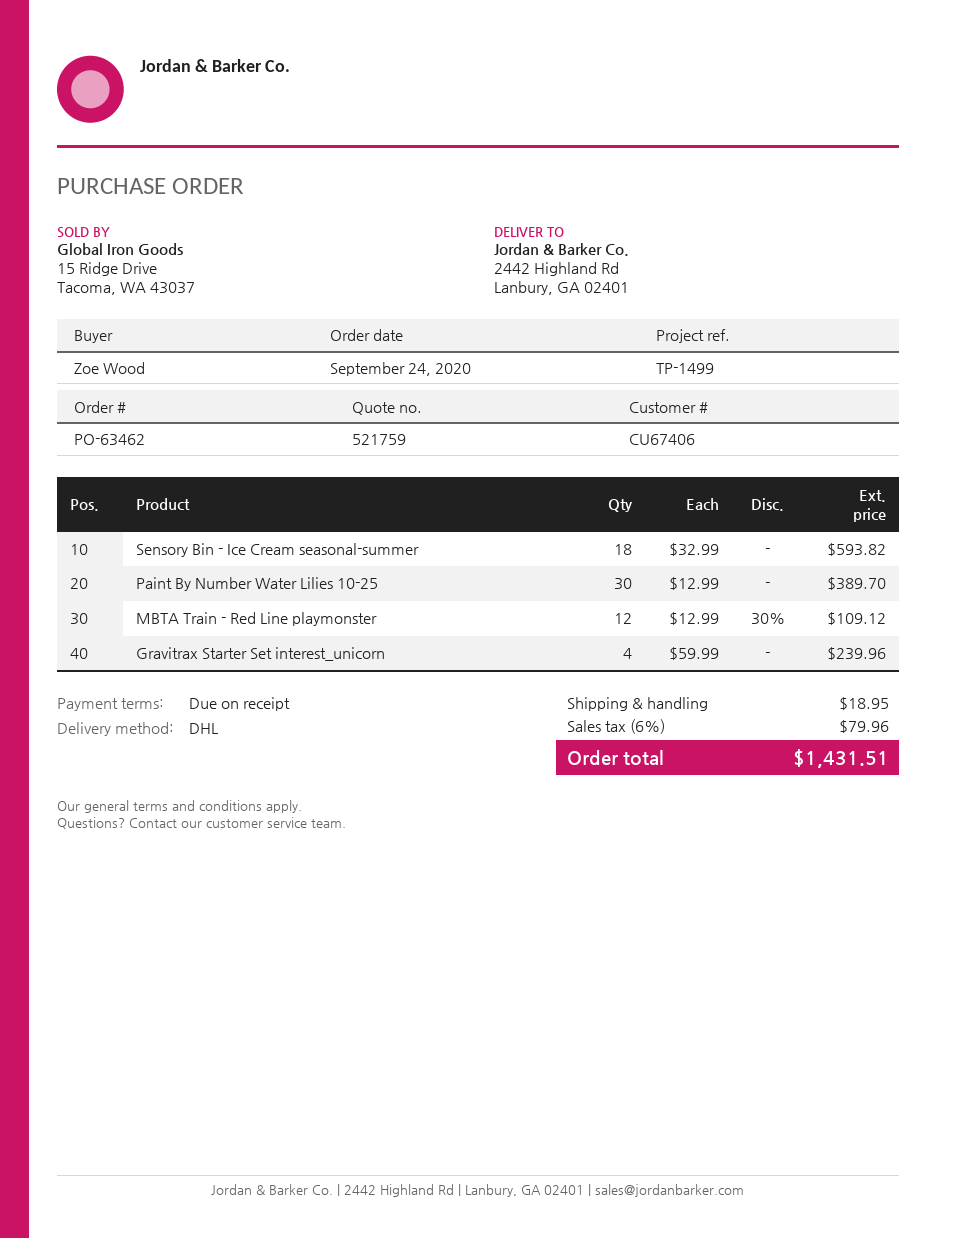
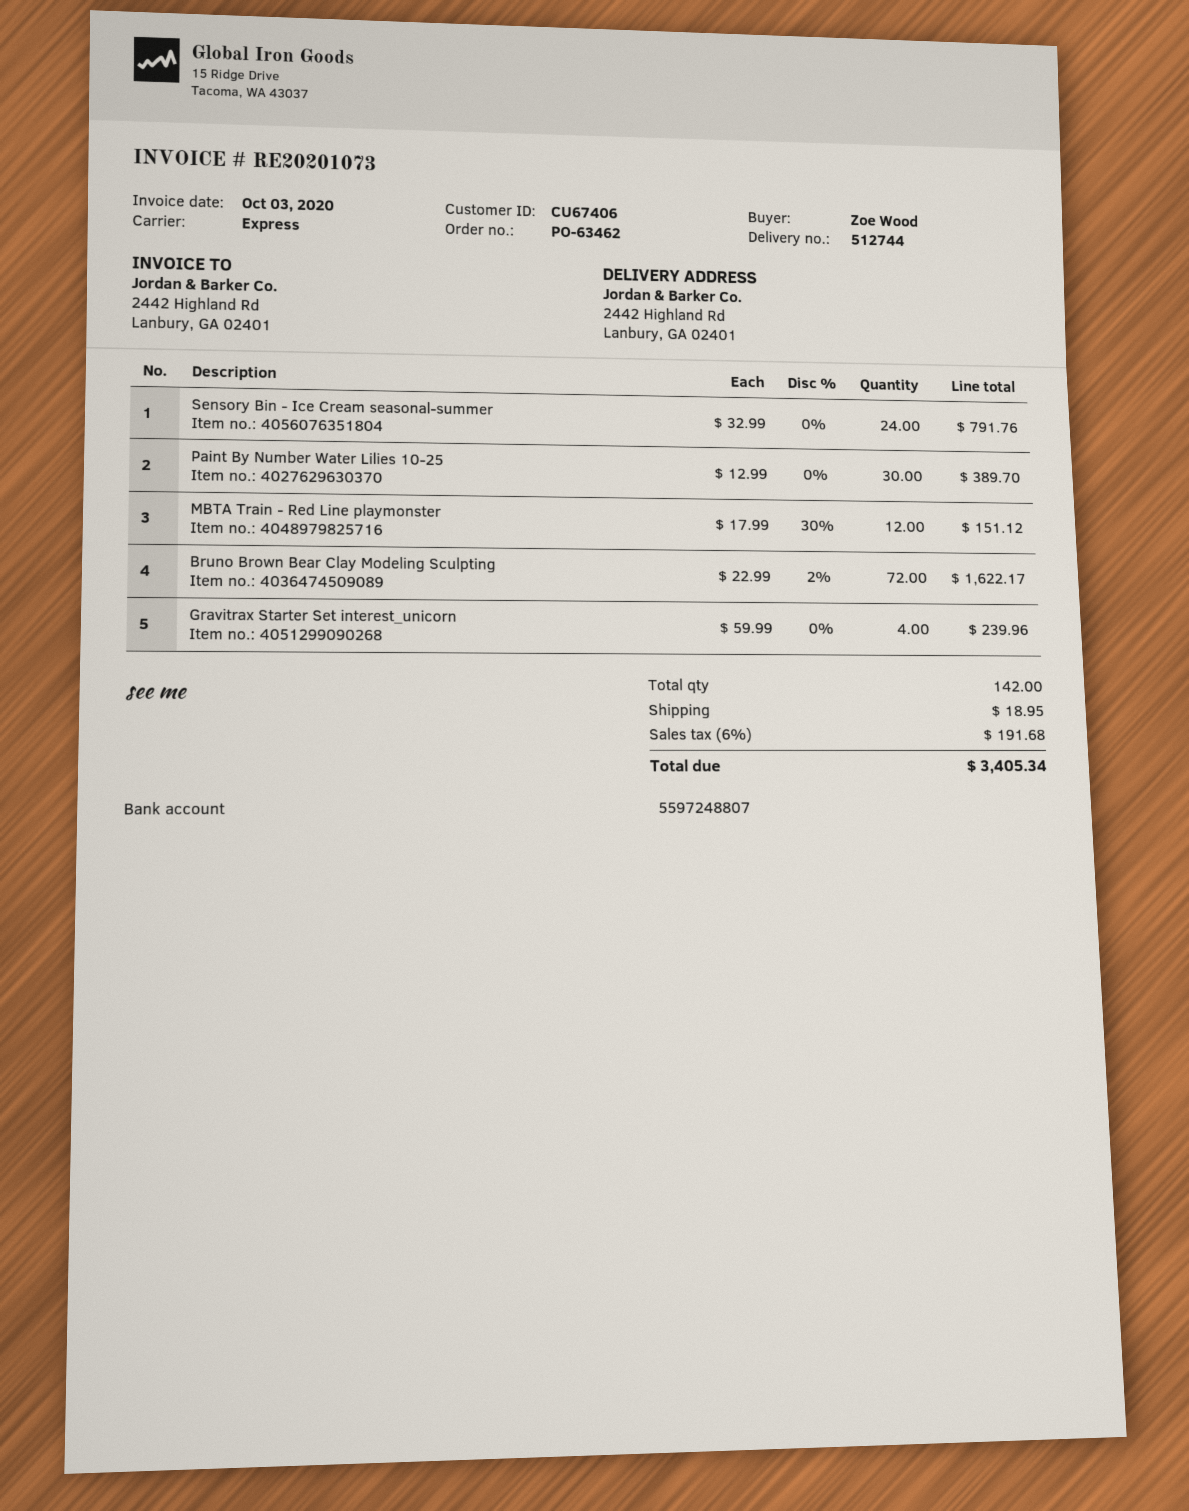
shipping method: DHL -> express
Sensory Bin - Ice Cream seasonal-summer: 18 x 32.99 = 593.82 -> 24 x 32.99 = 791.76
MBTA Train - Red Line playmonster: 12 x 12.99 - 30% = 109.12 -> 12 x 17.99 - 30% = 151.12
Bruno Brown Bear Clay Modeling Sculpting: none -> 72 x 22.99 - 2% = 1622.17
tax: 6% = 79.96 -> 6% = 191.68
total: 1431.51 -> 3405.34

